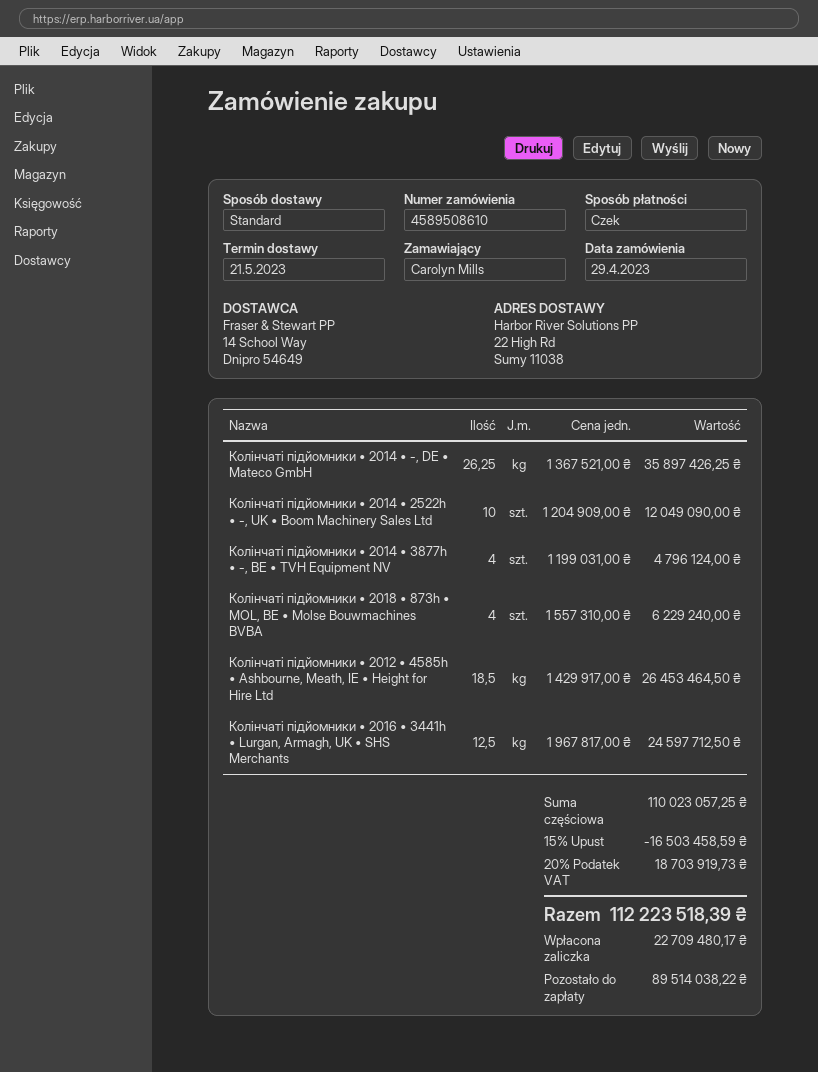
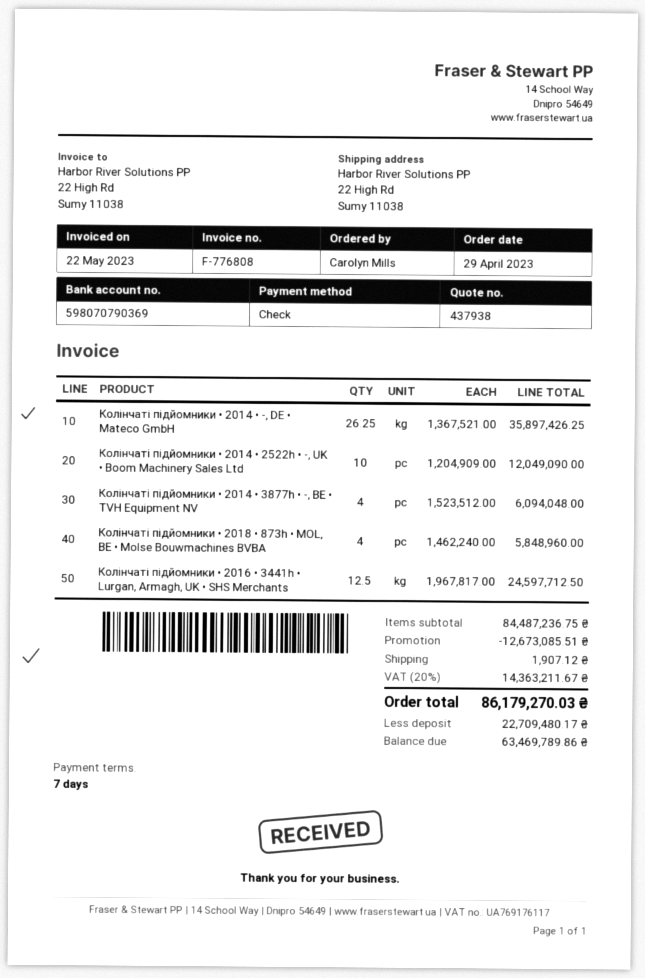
Колінчаті підйомники • 2014 • 3877h • -, BE • TVH Equipment NV: 4 x 1199031.00 = 4796124.00 -> 4 x 1523512.00 = 6094048.00
Колінчаті підйомники • 2018 • 873h • MOL, BE • Molse Bouwmachines BVBA: 4 x 1557310.00 = 6229240.00 -> 4 x 1462240.00 = 5848960.00
Колінчаті підйомники • 2012 • 4585h • Ashbourne, Meath, IE • Height for Hire Ltd: 18.5 x 1429917.00 = 26453464.50 -> none
subtotal: 110023057.25 -> 84487236.75
discount: 16503458.59 -> 12673085.51
shipping: none -> 1907.12
tax: 20% = 18703919.73 -> 20% = 14363211.67
total: 112223518.39 -> 86179270.03
balance: 89514038.22 -> 63469789.86

